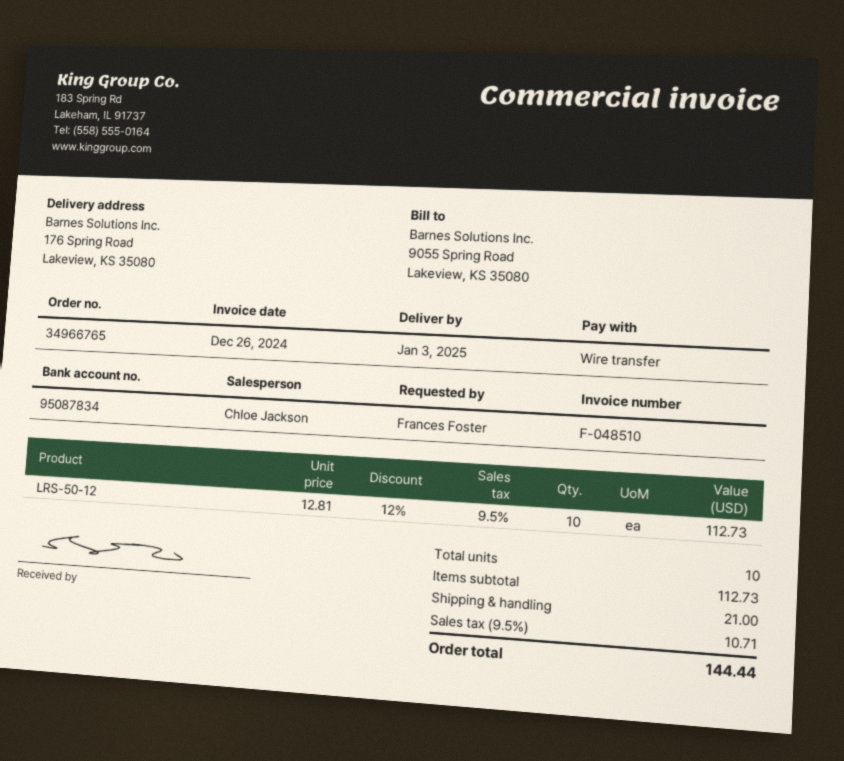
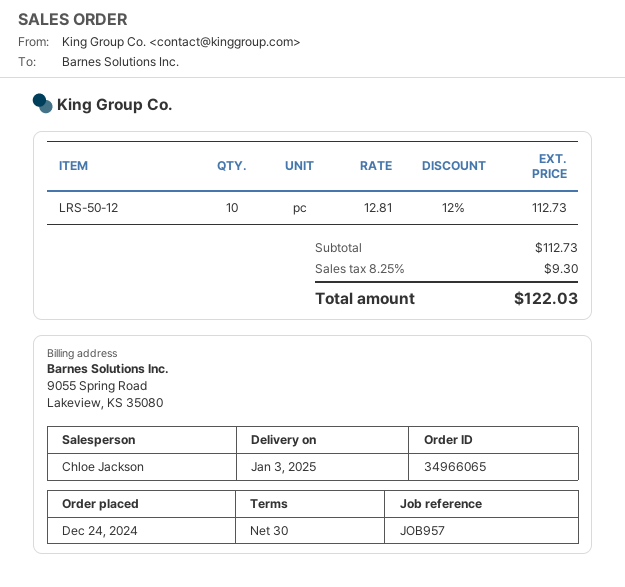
order number: 34966765 -> 34966065
shipping: 21.00 -> none
tax: 9.5% = 10.71 -> 8.25% = 9.30
total: 144.44 -> 122.03

